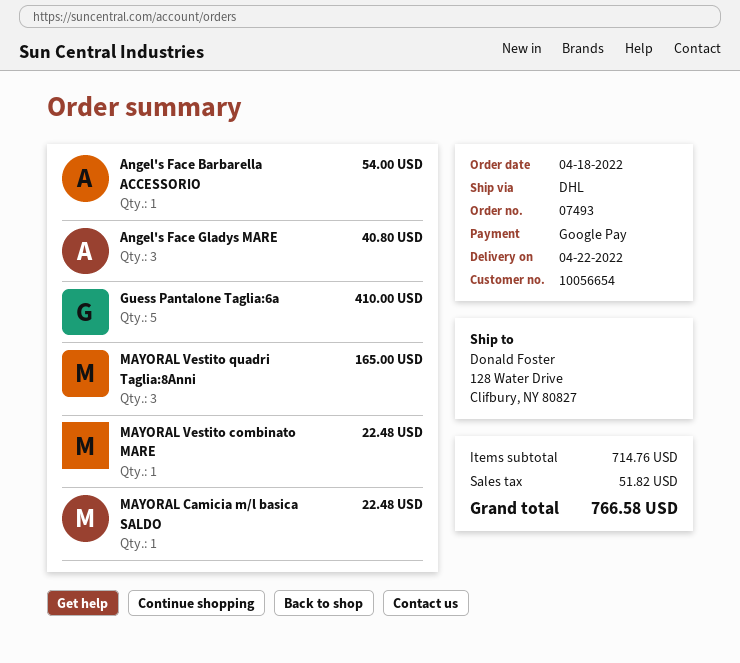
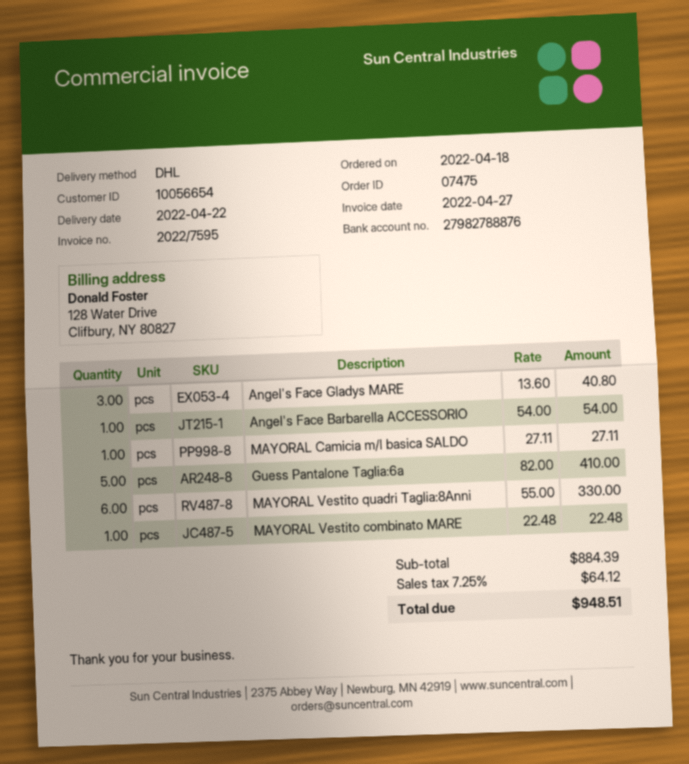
order number: 07493 -> 07475
MAYORAL Vestito quadri Taglia:8Anni: 3 for 165.00 -> 6 for 330.00
MAYORAL Camicia m/l basica SALDO: 1 for 22.48 -> 1 for 27.11
subtotal: 714.76 -> 884.39
tax: 51.82 -> 64.12
total: 766.58 -> 948.51

